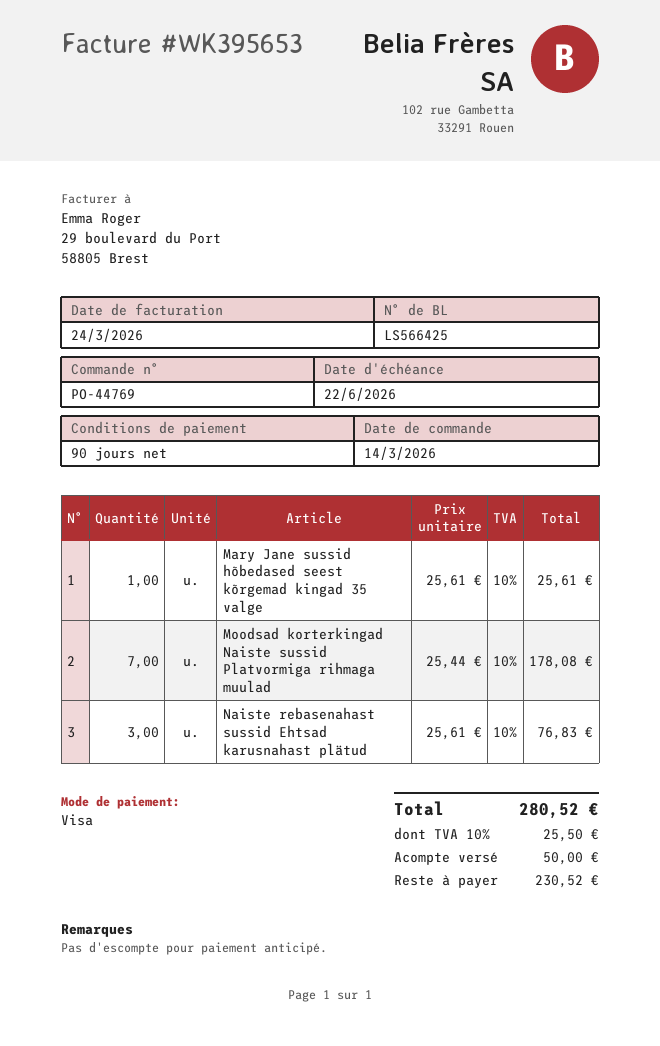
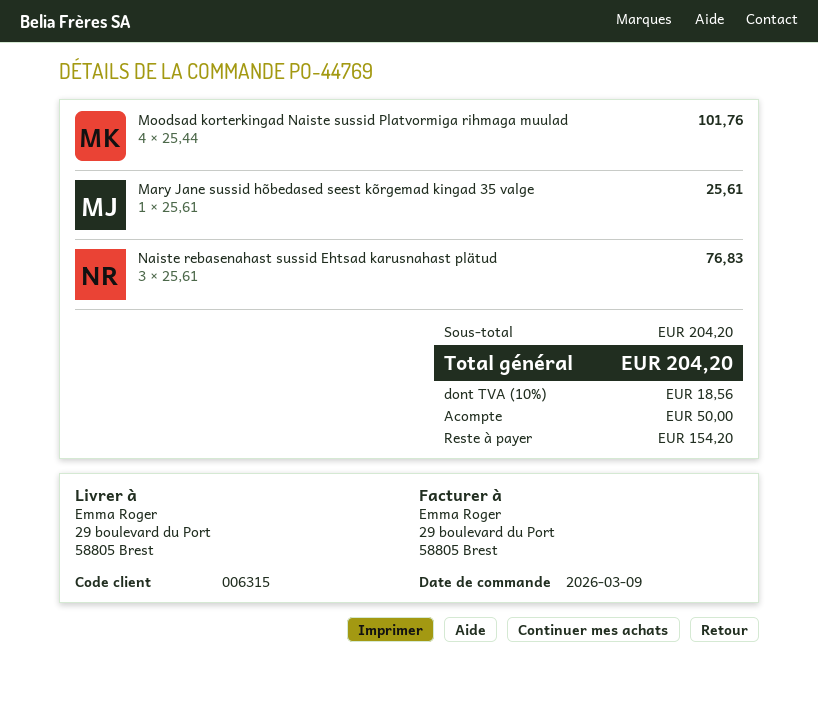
order date: 2026-03-14 -> 2026-03-09
Moodsad korterkingad Naiste sussid Platvormiga rihmaga muulad: 7 x 25.44 = 178.08 -> 4 x 25.44 = 101.76
tax: 10% = 25.50 -> 10% = 18.56
total: 280.52 -> 204.20
balance: 230.52 -> 154.20

